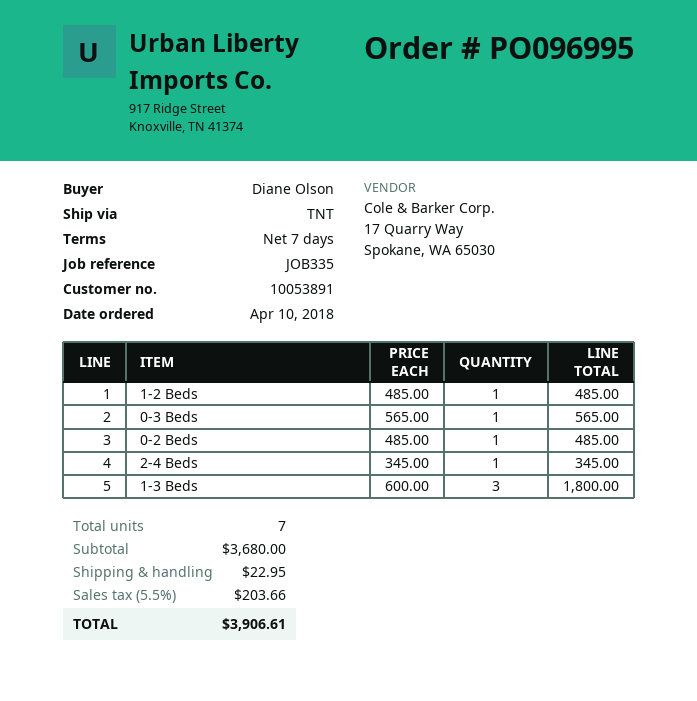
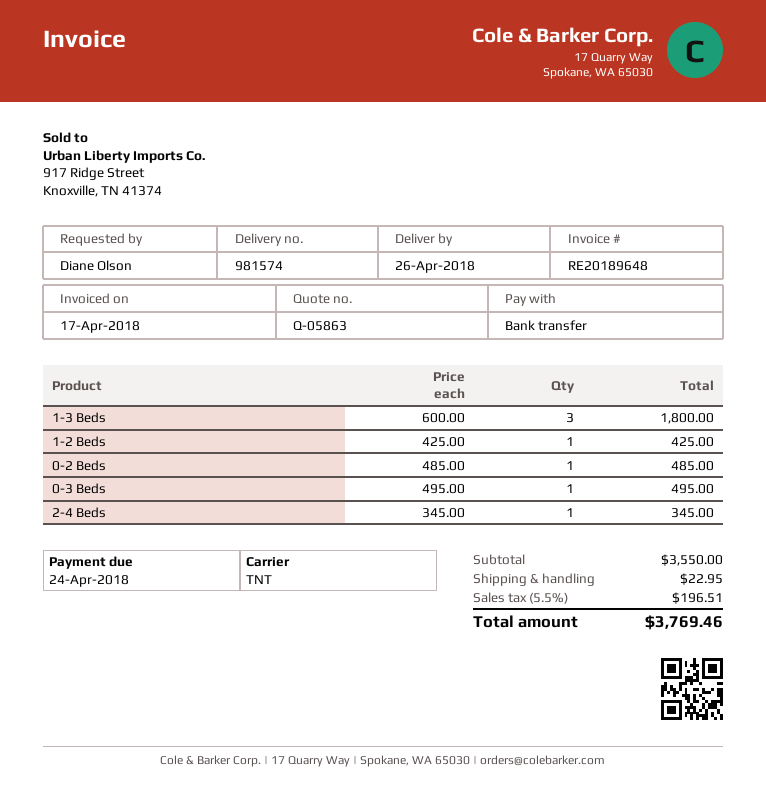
1-2 Beds: 1 x 485.00 = 485.00 -> 1 x 425.00 = 425.00
0-3 Beds: 1 x 565.00 = 565.00 -> 1 x 495.00 = 495.00
subtotal: 3680.00 -> 3550.00
tax: 5.5% = 203.66 -> 5.5% = 196.51
total: 3906.61 -> 3769.46

